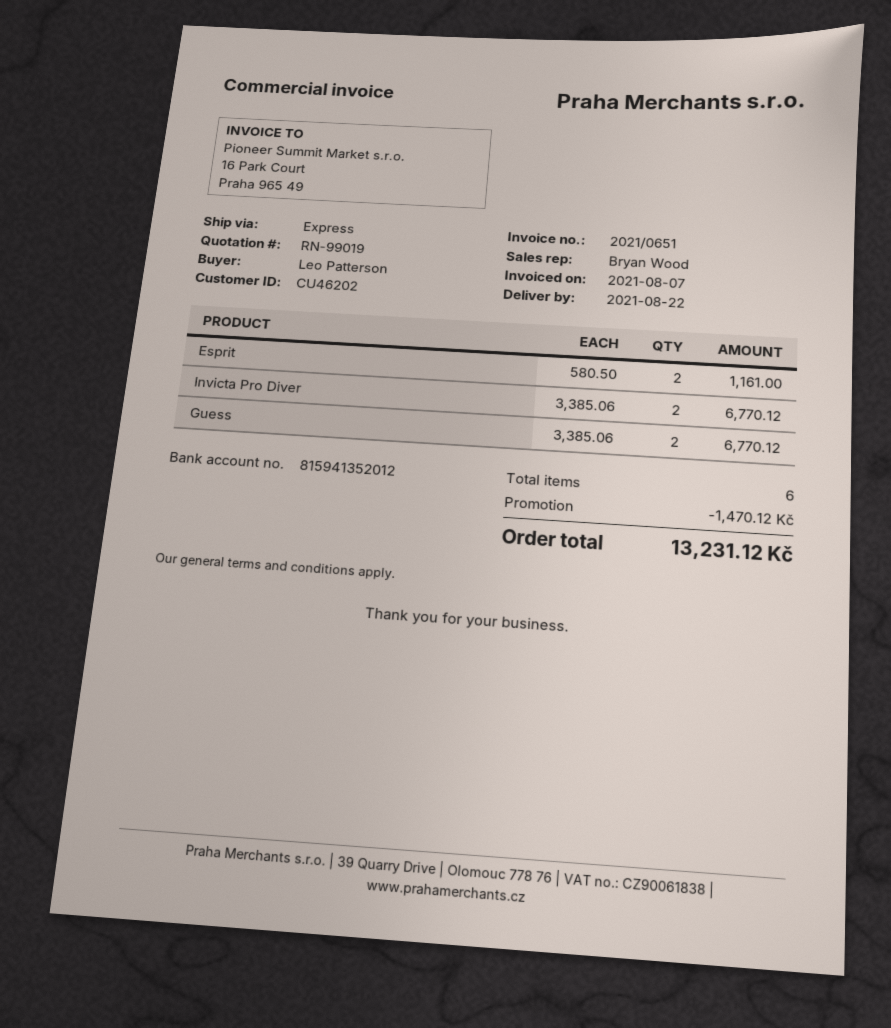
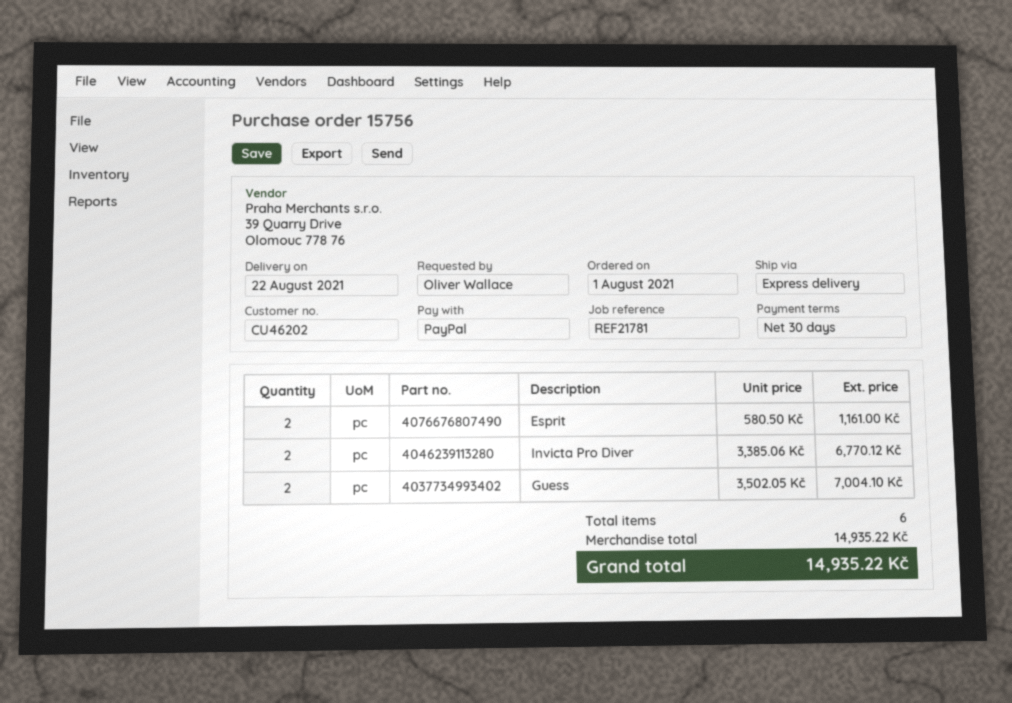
ordered by: Leo Patterson -> Oliver Wallace
Guess: 2 x 3385.06 = 6770.12 -> 2 x 3502.05 = 7004.10
discount: 1470.12 -> none
total: 13231.12 -> 14935.22

